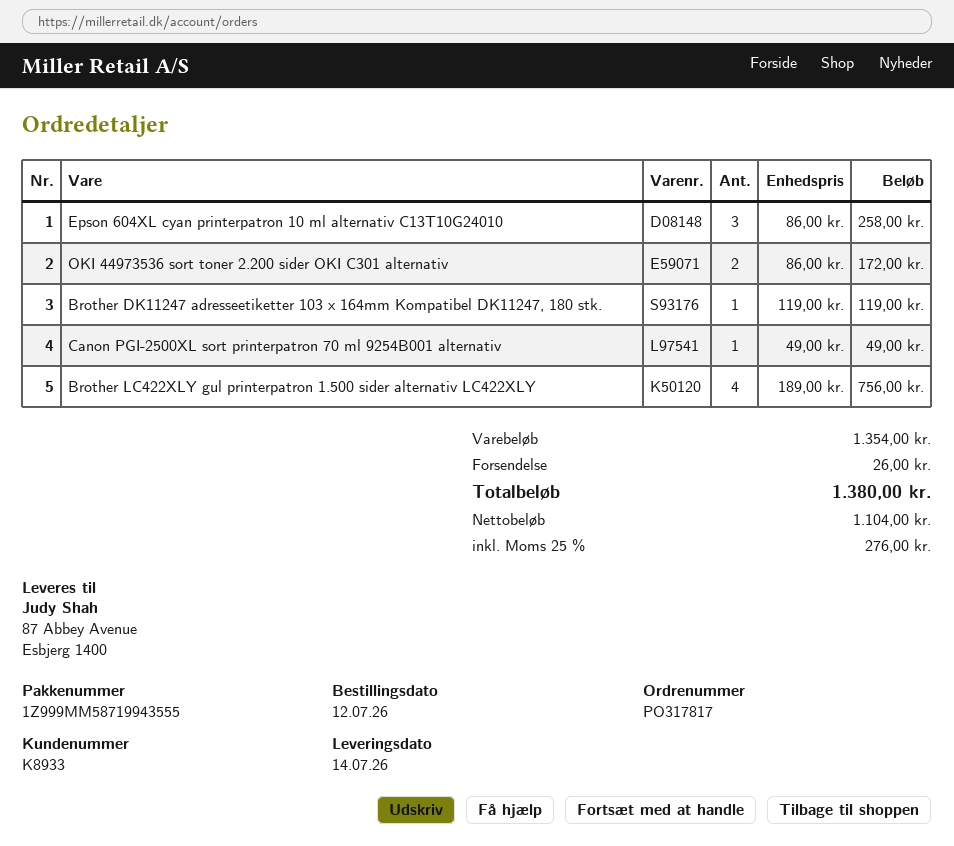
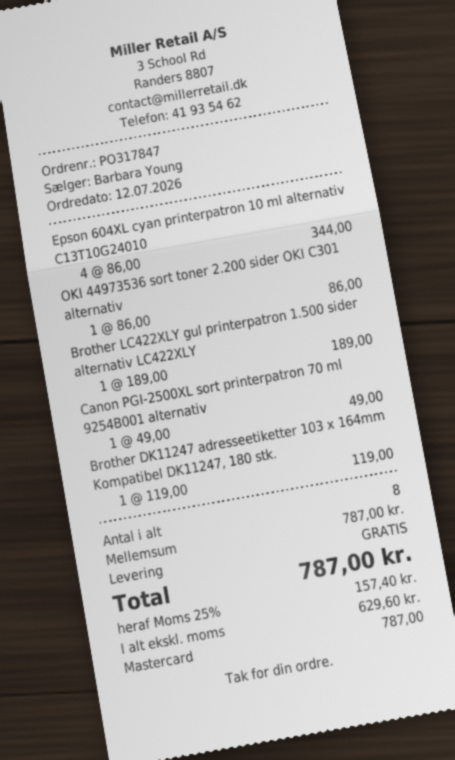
order number: PO317817 -> PO317847
Epson 604XL cyan printerpatron 10 ml alternativ C13T10G24010: 3 x 86.00 = 258.00 -> 4 x 86.00 = 344.00
OKI 44973536 sort toner 2.200 sider OKI C301 alternativ: 2 x 86.00 = 172.00 -> 1 x 86.00 = 86.00
Brother LC422XLY gul printerpatron 1.500 sider alternativ LC422XLY: 4 x 189.00 = 756.00 -> 1 x 189.00 = 189.00
subtotal: 1354.00 -> 787.00
shipping: 26.00 -> 0.00
net: 1104.00 -> 629.60
tax: 25% = 276.00 -> 25% = 157.40
total: 1380.00 -> 787.00

